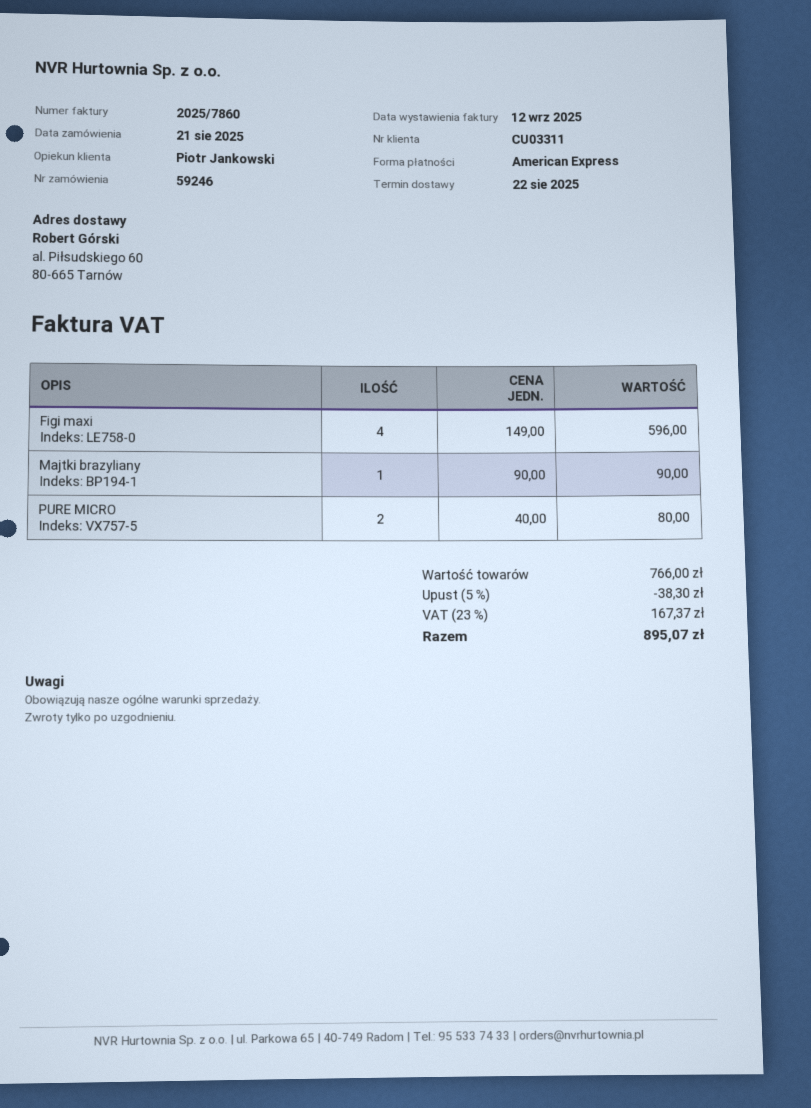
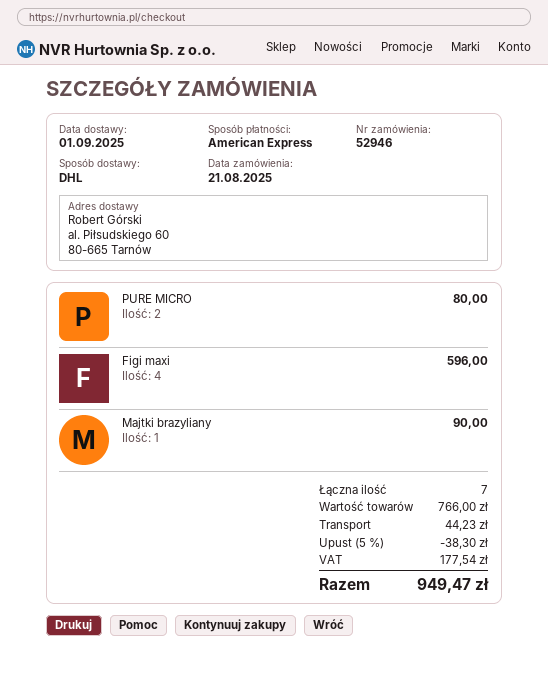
order number: 59246 -> 52946
delivery date: 2025-08-22 -> 2025-09-01
shipping: none -> 44.23
tax: 167.37 -> 177.54
total: 895.07 -> 949.47

